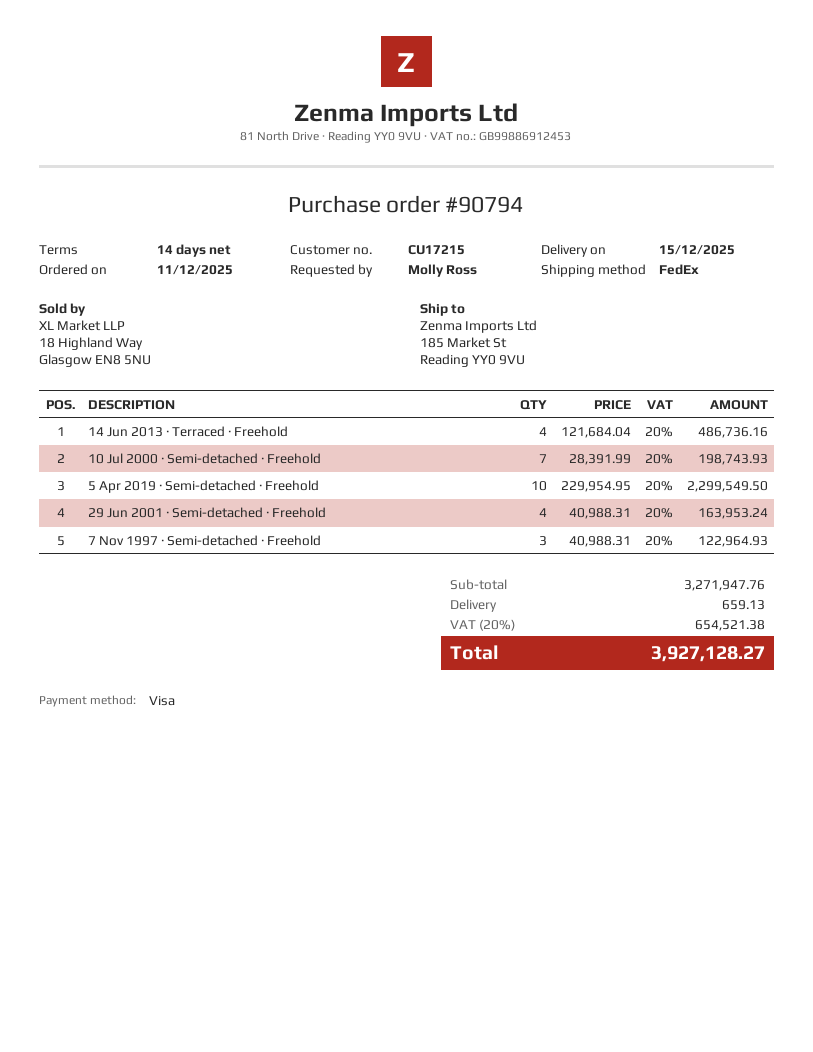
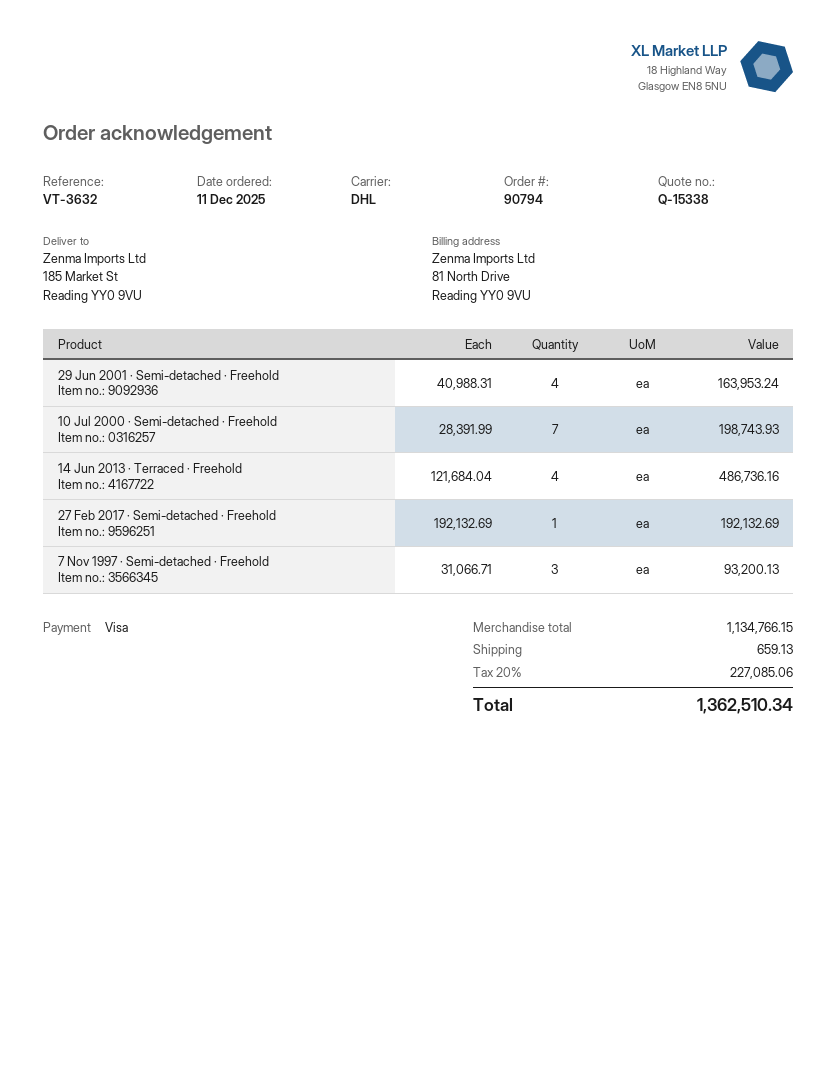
shipping method: FedEx -> DHL
5 Apr 2019 · Semi-detached · Freehold: 10 x 229954.95 = 2299549.50 -> none
7 Nov 1997 · Semi-detached · Freehold: 3 x 40988.31 = 122964.93 -> 3 x 31066.71 = 93200.13
27 Feb 2017 · Semi-detached · Freehold: none -> 1 x 192132.69 = 192132.69
subtotal: 3271947.76 -> 1134766.15
tax: 20% = 654521.38 -> 20% = 227085.06
total: 3927128.27 -> 1362510.34

